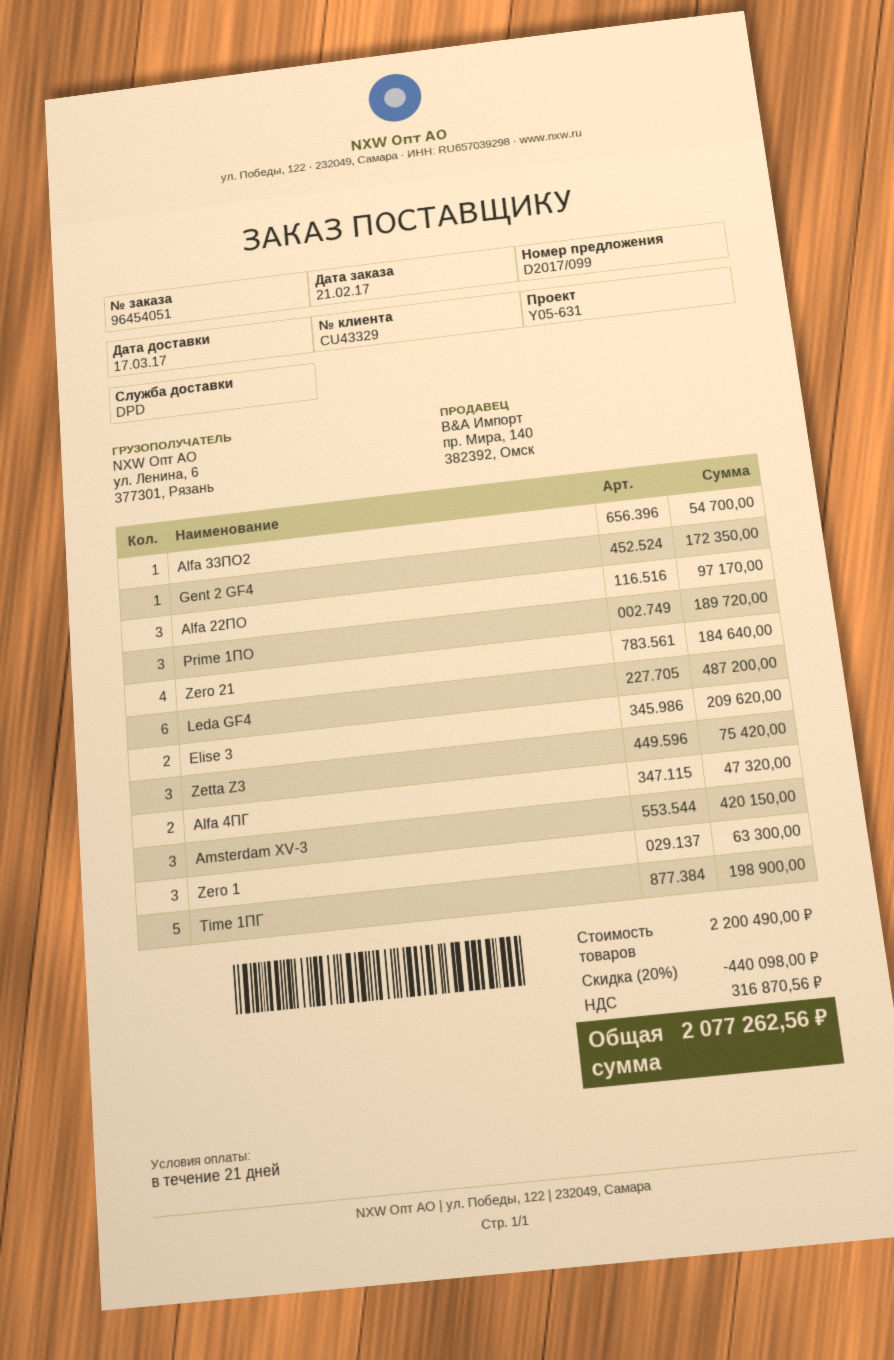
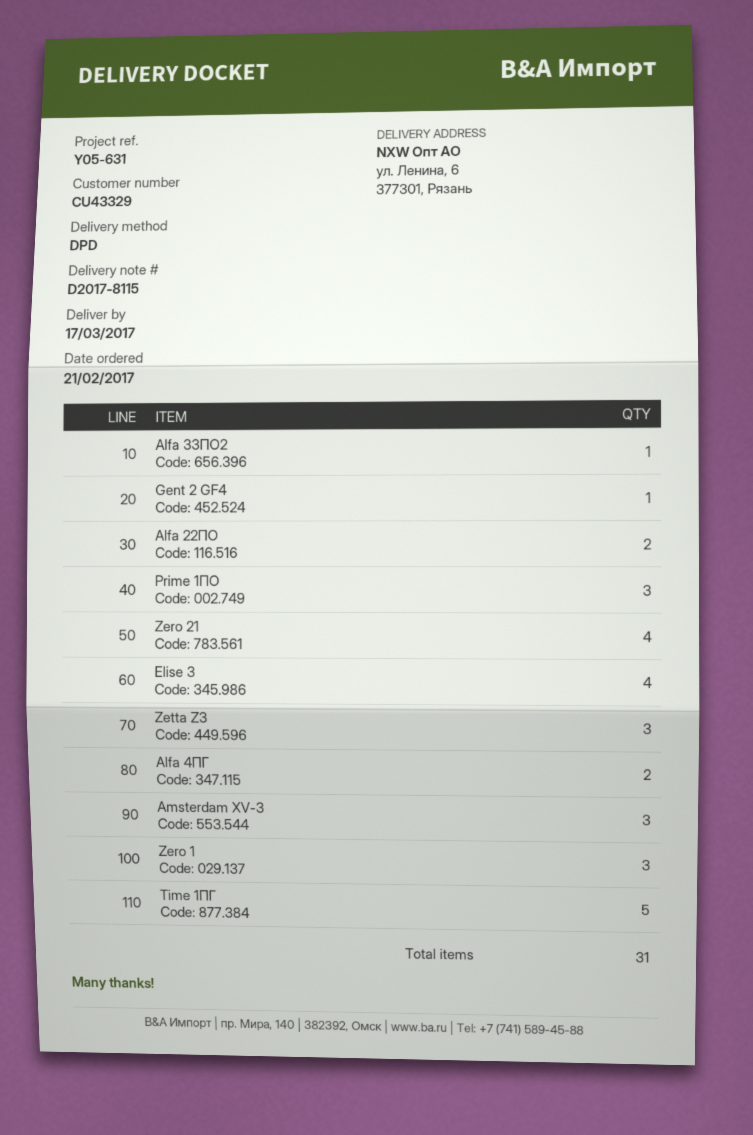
Alfa 22ПО: 3 -> 2
Leda GF4: 6 -> none
Elise 3: 2 -> 4

